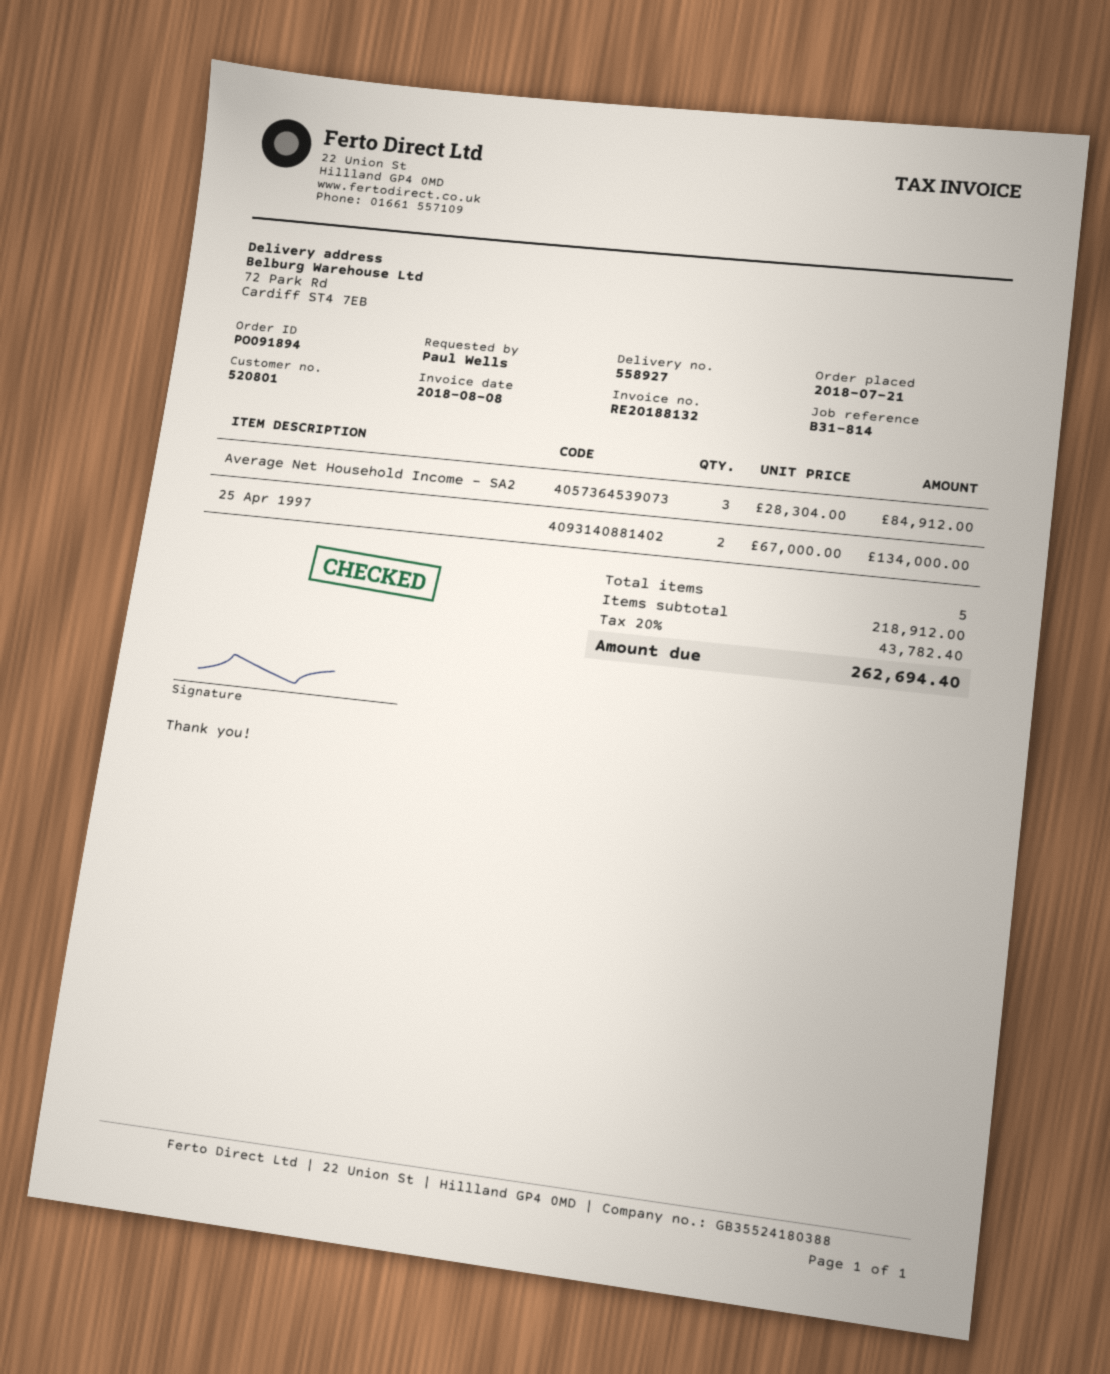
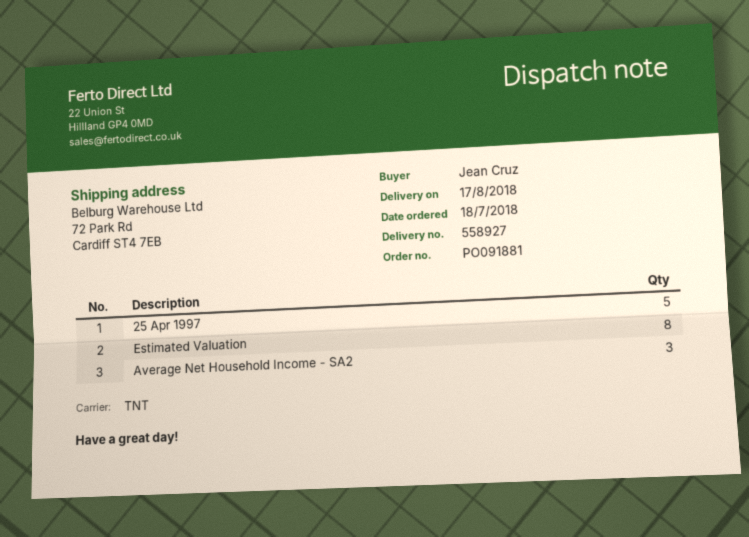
order number: PO091894 -> PO091881
order date: 2018-07-21 -> 2018-07-18
ordered by: Paul Wells -> Jean Cruz
25 Apr 1997: 2 -> 5
Estimated Valuation: none -> 8

